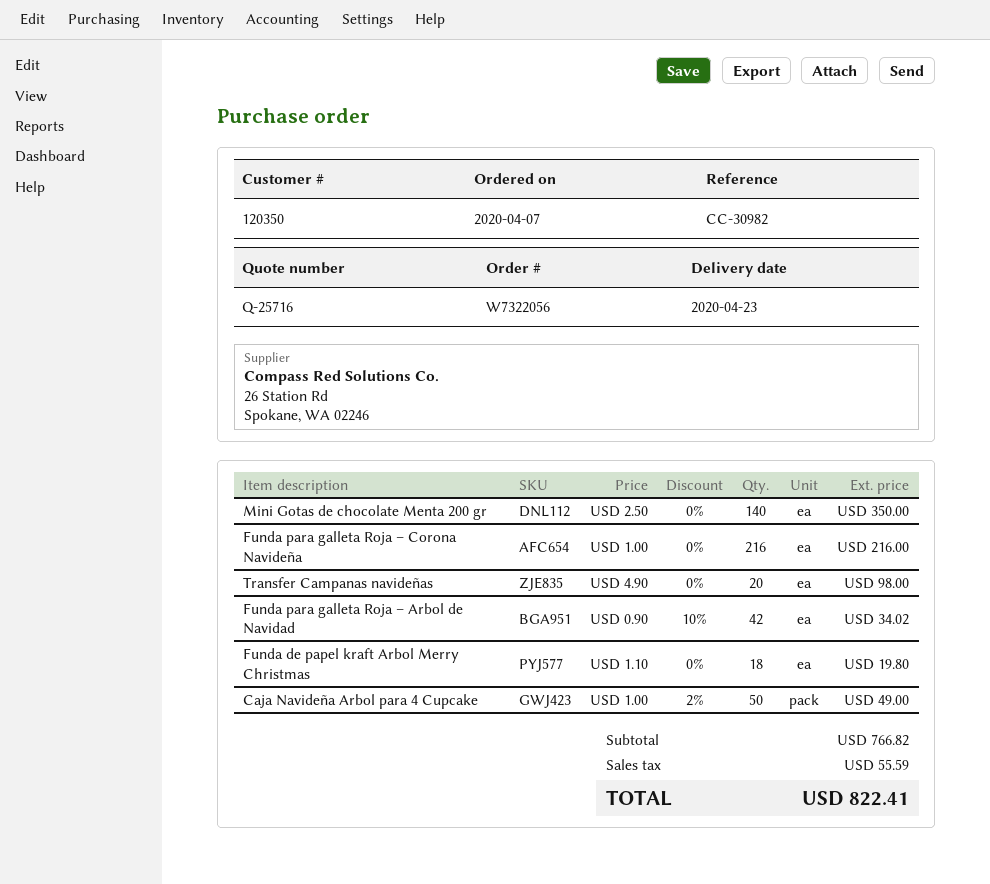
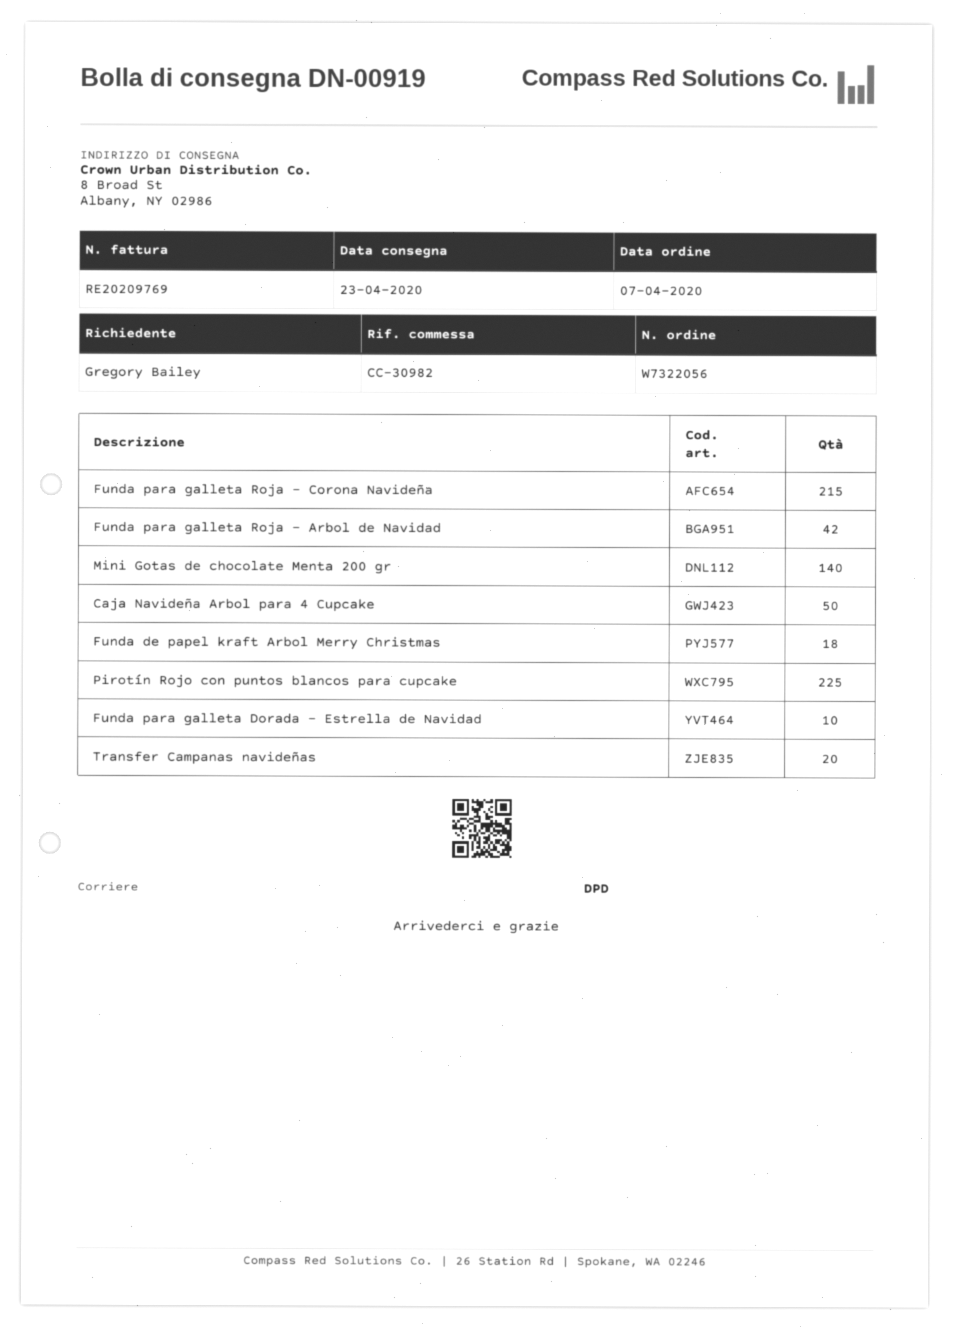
Funda para galleta Roja – Corona Navideña: 216 -> 215
Pirotín Rojo con puntos blancos para cupcake: none -> 225
Funda para galleta Dorada – Estrella de Navidad: none -> 10

